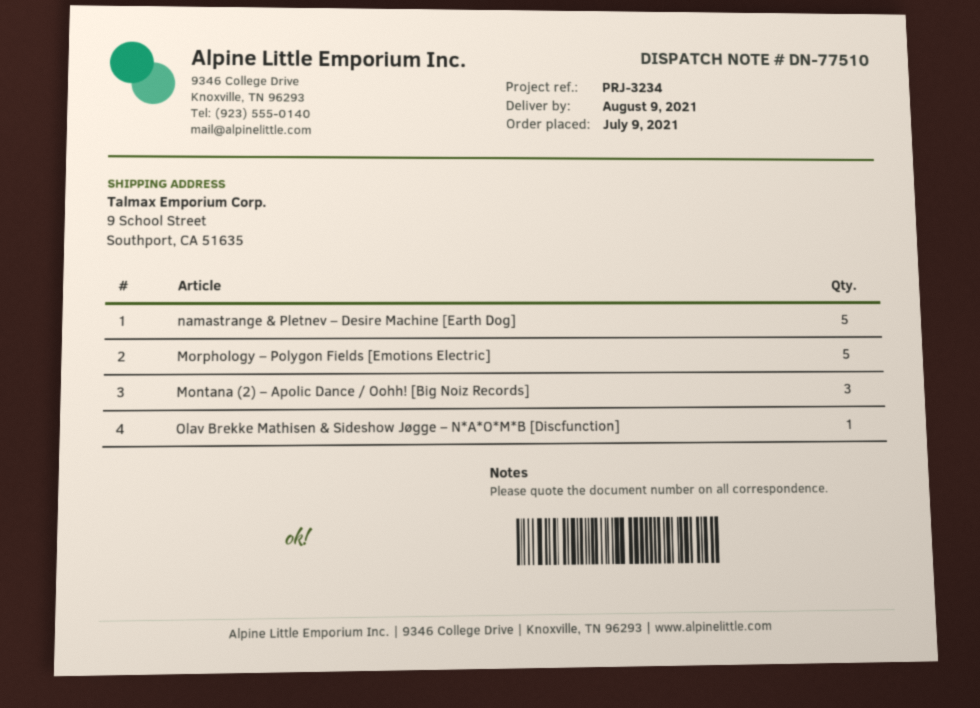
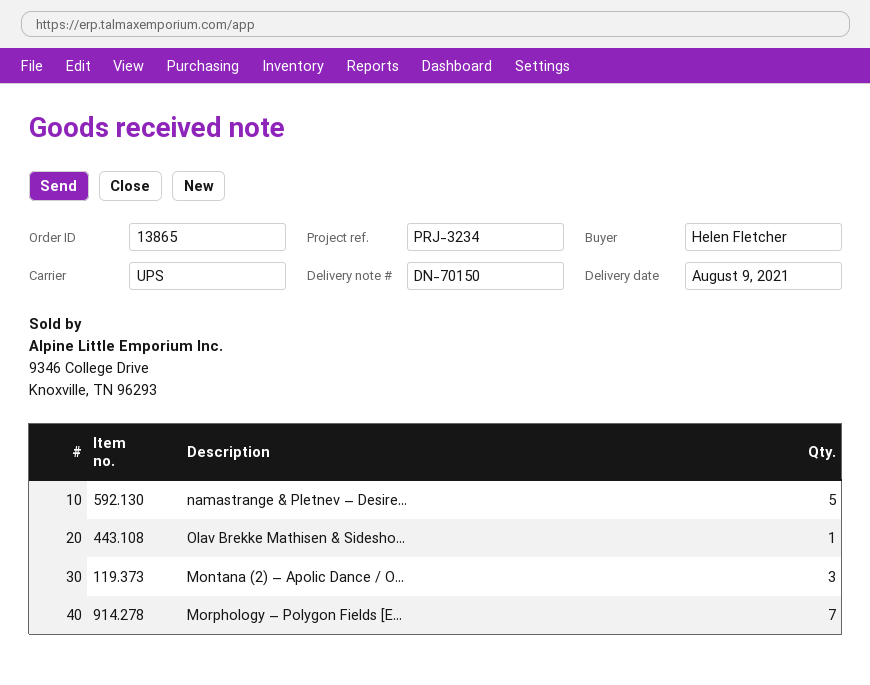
delivery note number: DN-77510 -> DN-70150
Morphology – Polygon Fields [Emotions Electric]: 5 -> 7

